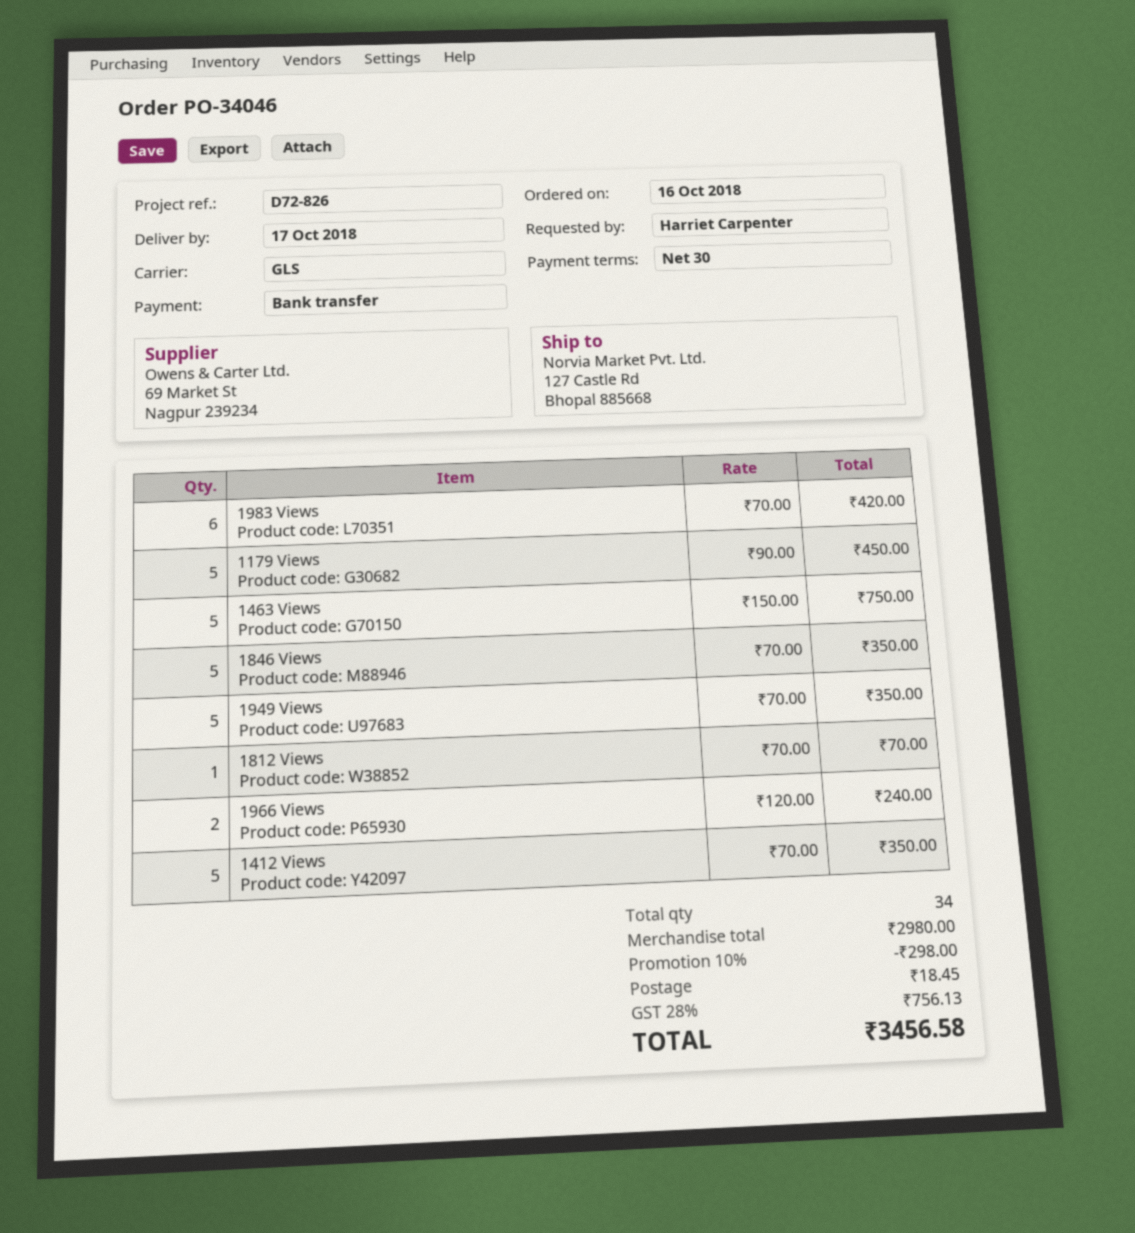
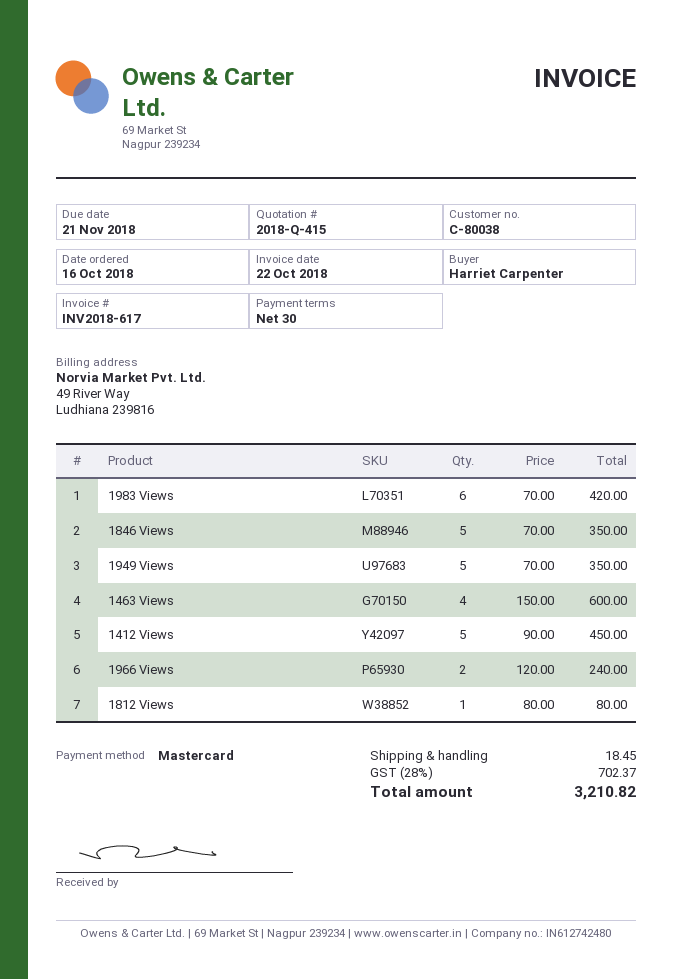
payment method: bank transfer -> Mastercard
1179 Views: 5 x 90.00 = 450.00 -> none
1463 Views: 5 x 150.00 = 750.00 -> 4 x 150.00 = 600.00
1812 Views: 1 x 70.00 = 70.00 -> 1 x 80.00 = 80.00
1412 Views: 5 x 70.00 = 350.00 -> 5 x 90.00 = 450.00
discount: 10% = 298.00 -> none
tax: 28% = 756.13 -> 28% = 702.37
total: 3456.58 -> 3210.82

